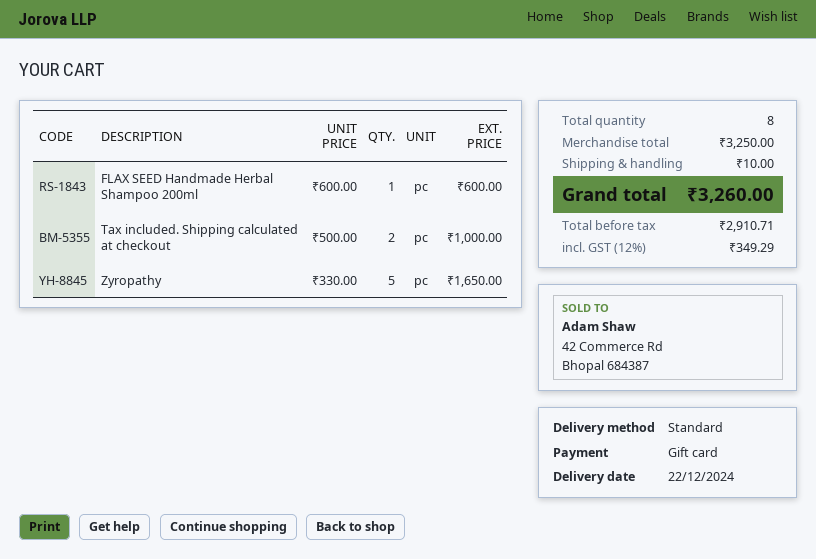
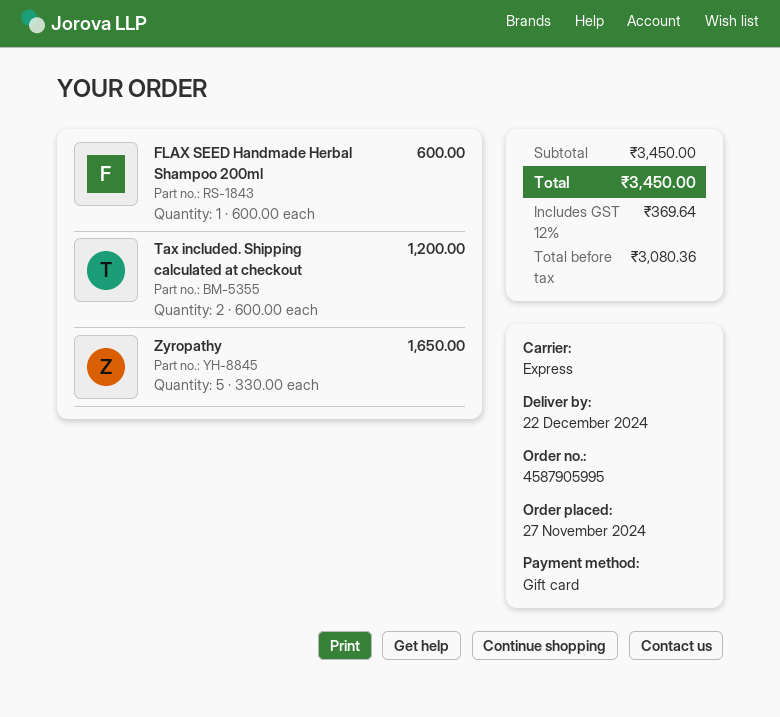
shipping method: standard -> express
Tax included. Shipping calculated at checkout: 2 x 500.00 = 1000.00 -> 2 x 600.00 = 1200.00
subtotal: 3250.00 -> 3450.00
shipping: 10.00 -> none
net: 2910.71 -> 3080.36
tax: 12% = 349.29 -> 12% = 369.64
total: 3260.00 -> 3450.00

